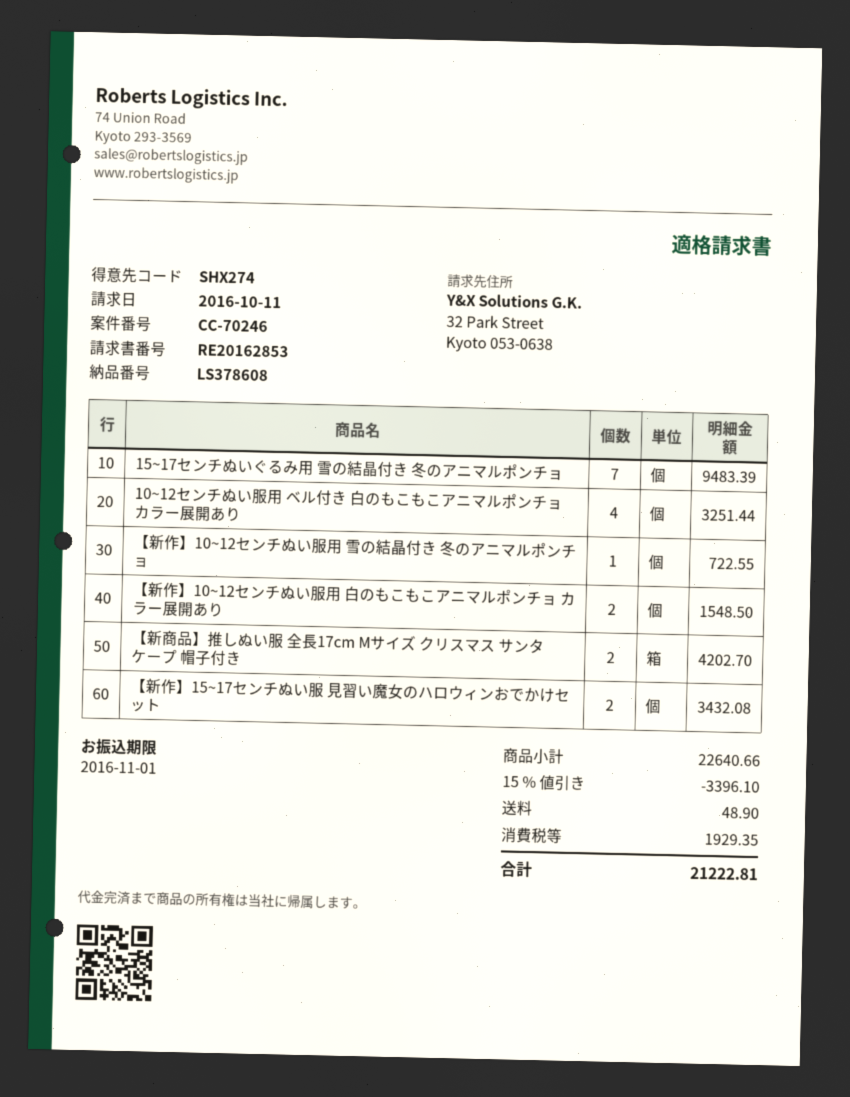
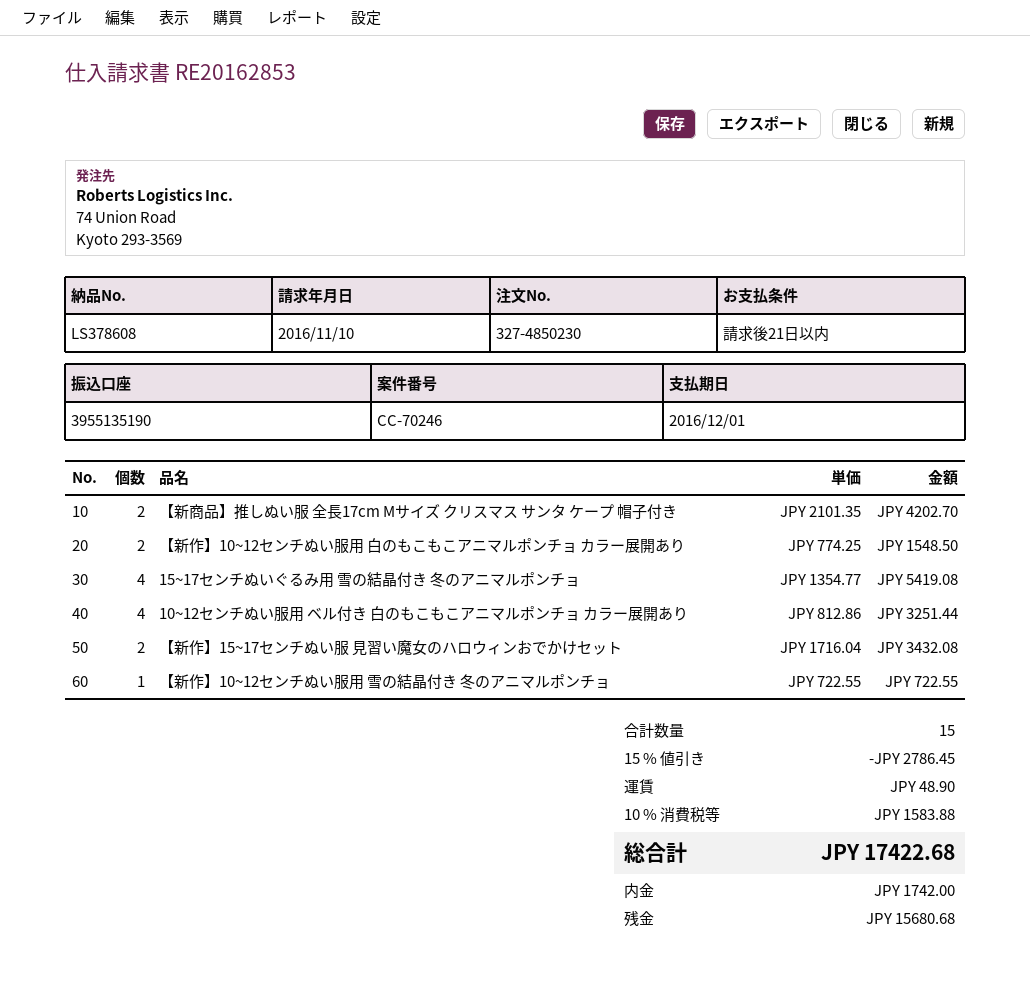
invoice date: 2016-10-11 -> 2016-11-10
due date: 2016-11-01 -> 2016-12-01
15~17センチぬいぐるみ用 雪の結晶付き 冬のアニマルポンチョ: 7 for 9483.39 -> 4 for 5419.08
discount: 15% = 3396.10 -> 15% = 2786.45
tax: 1929.35 -> 1583.88
total: 21222.81 -> 17422.68

